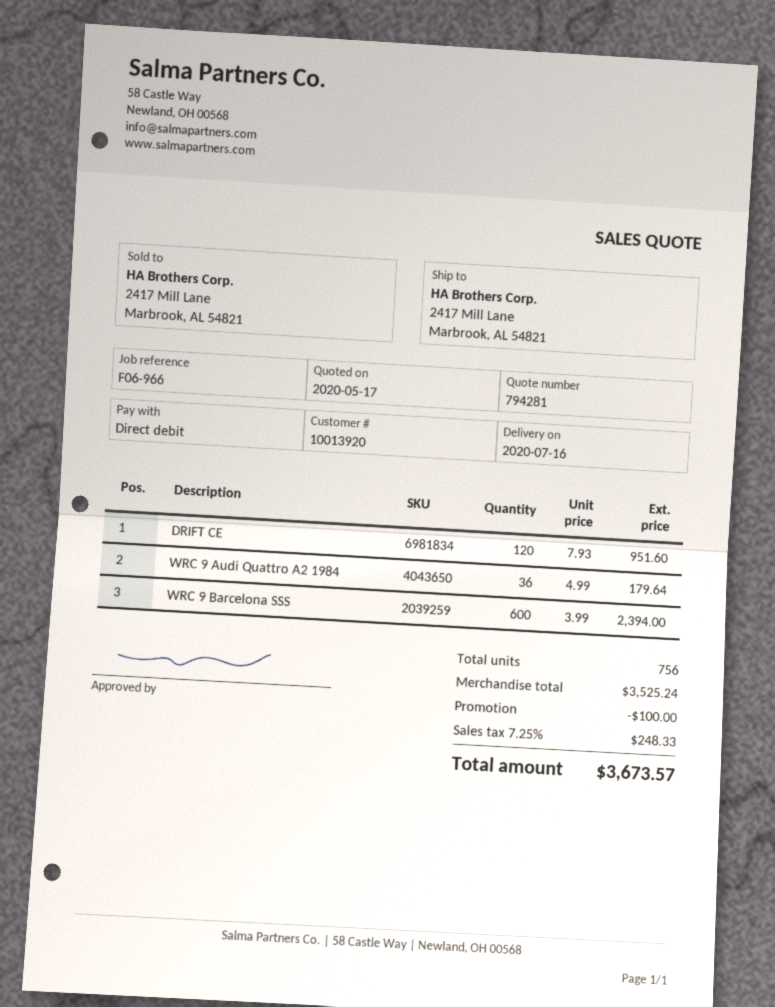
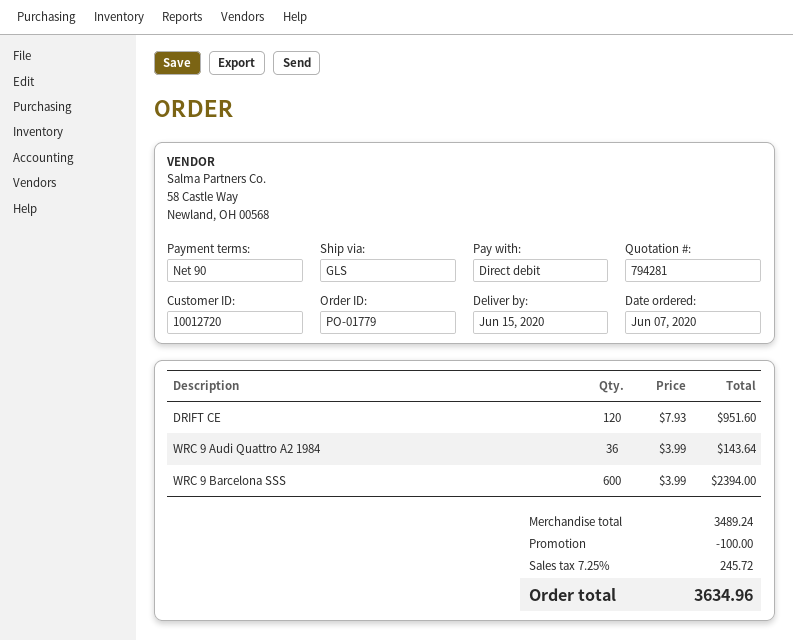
delivery date: 2020-07-16 -> 2020-06-15
customer number: 10013920 -> 10012720
WRC 9 Audi Quattro A2 1984: 36 x 4.99 = 179.64 -> 36 x 3.99 = 143.64
subtotal: 3525.24 -> 3489.24
tax: 7.25% = 248.33 -> 7.25% = 245.72
total: 3673.57 -> 3634.96

